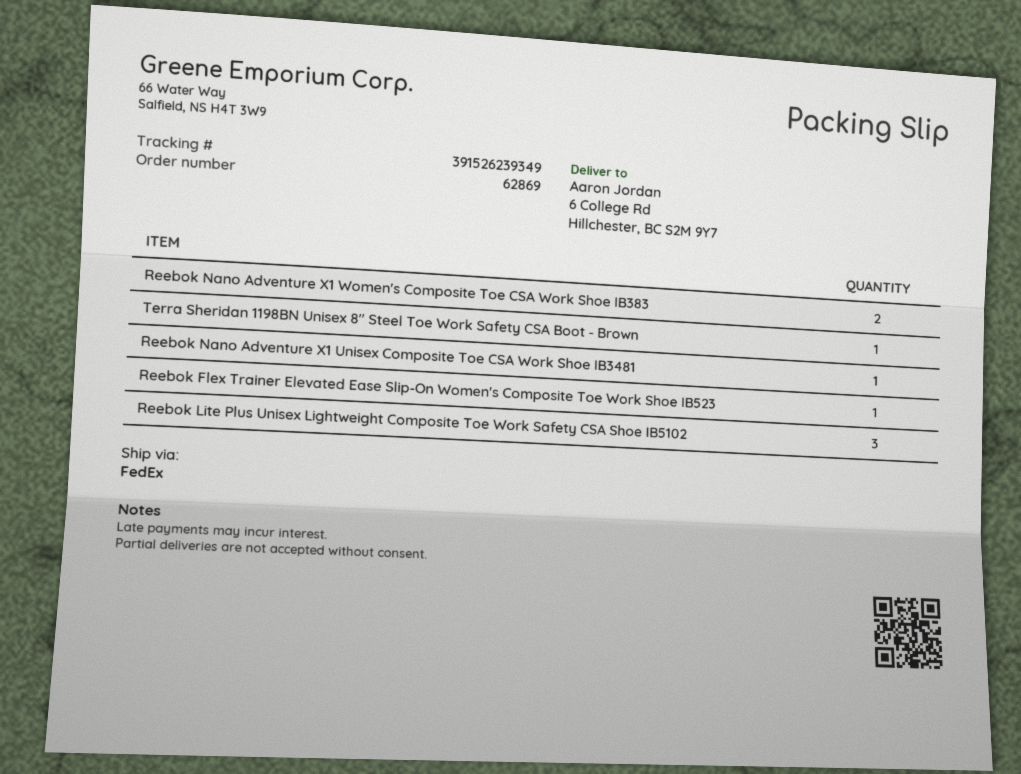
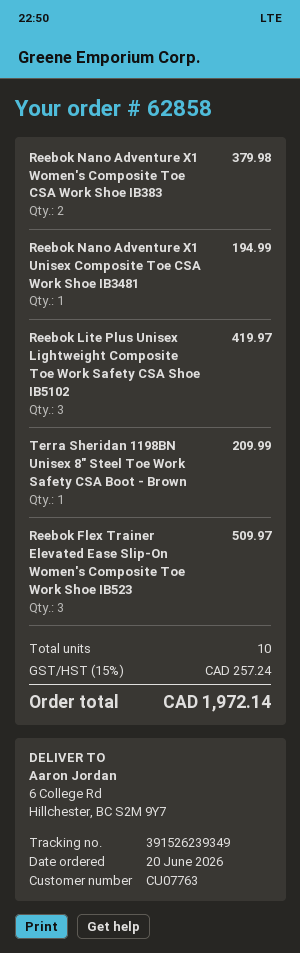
order number: 62869 -> 62858
Reebok Flex Trainer Elevated Ease Slip-On Women's Composite Toe Work Shoe IB523: 1 -> 3

